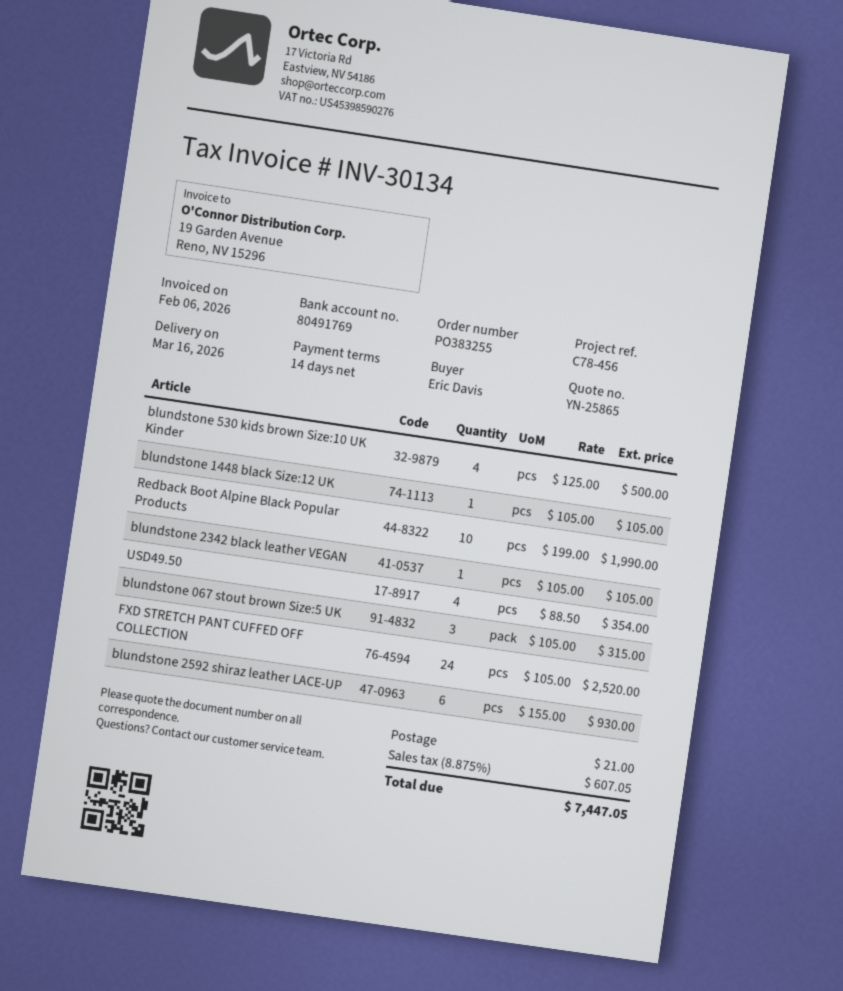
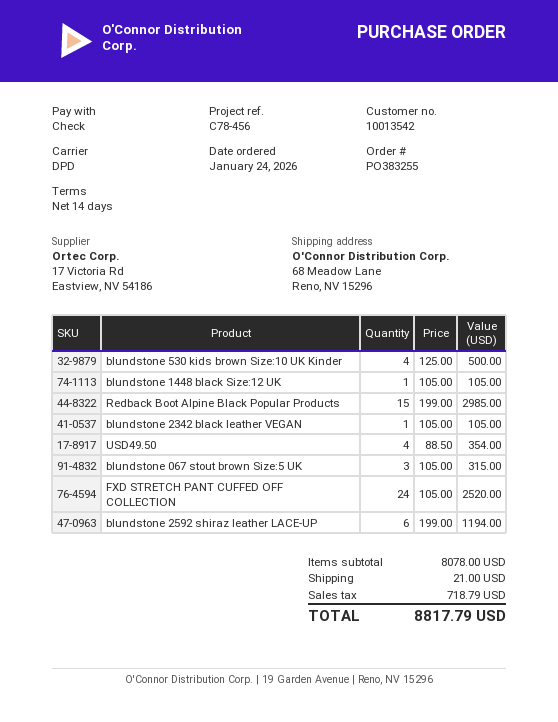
Redback Boot Alpine Black Popular Products: 10 x 199.00 = 1990.00 -> 15 x 199.00 = 2985.00
blundstone 2592 shiraz leather LACE-UP: 6 x 155.00 = 930.00 -> 6 x 199.00 = 1194.00
tax: 607.05 -> 718.79
total: 7447.05 -> 8817.79

